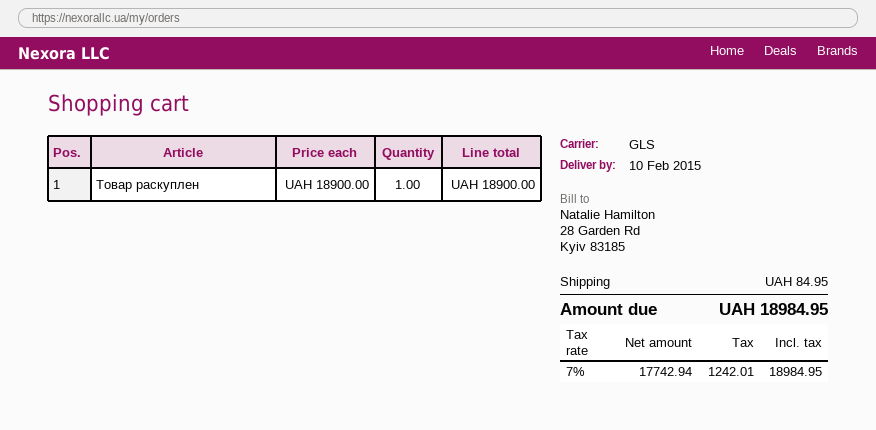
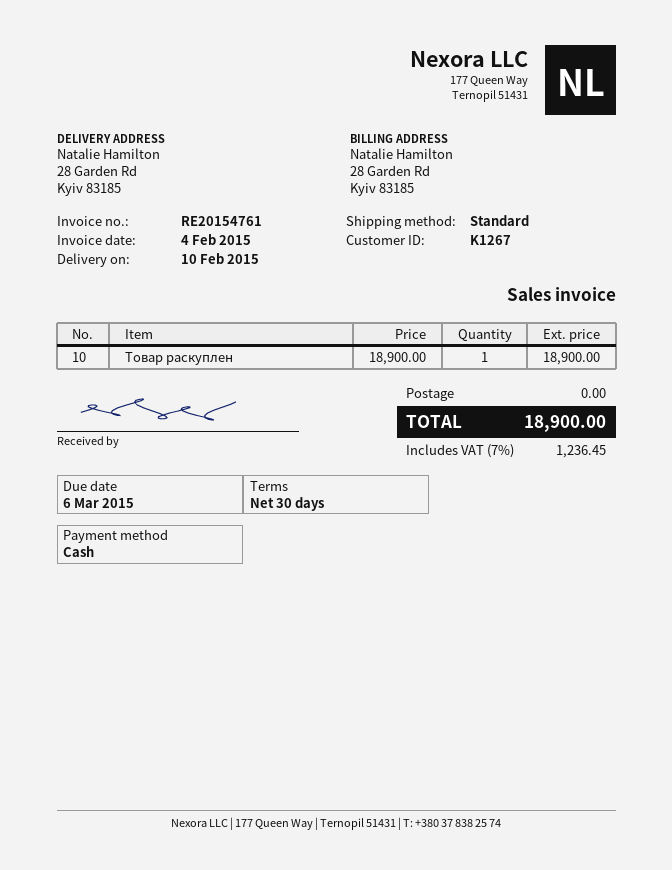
shipping method: GLS -> standard
shipping: 84.95 -> 0.00
tax: 7% = 1242.01 -> 7% = 1236.45
total: 18984.95 -> 18900.00

